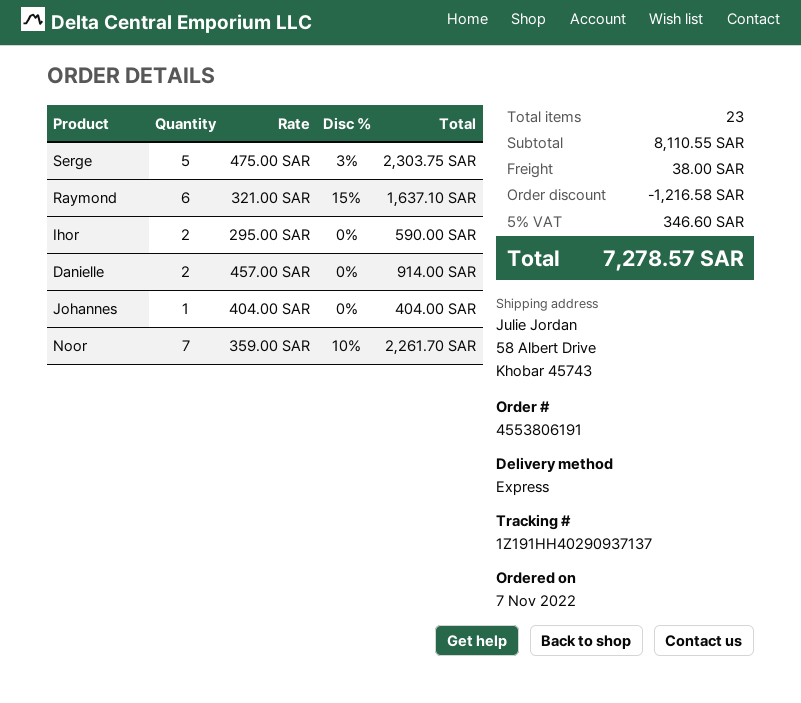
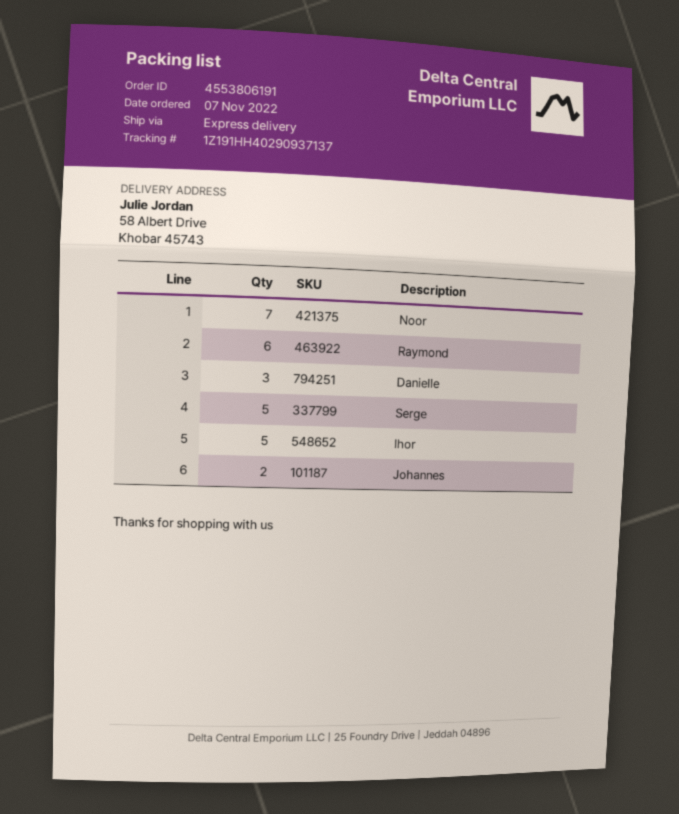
Ihor: 2 -> 5
Danielle: 2 -> 3
Johannes: 1 -> 2

